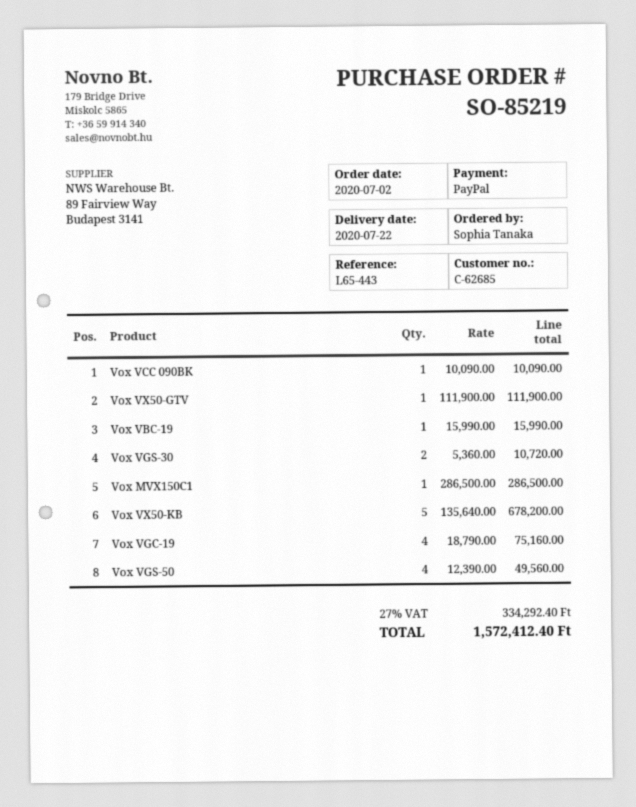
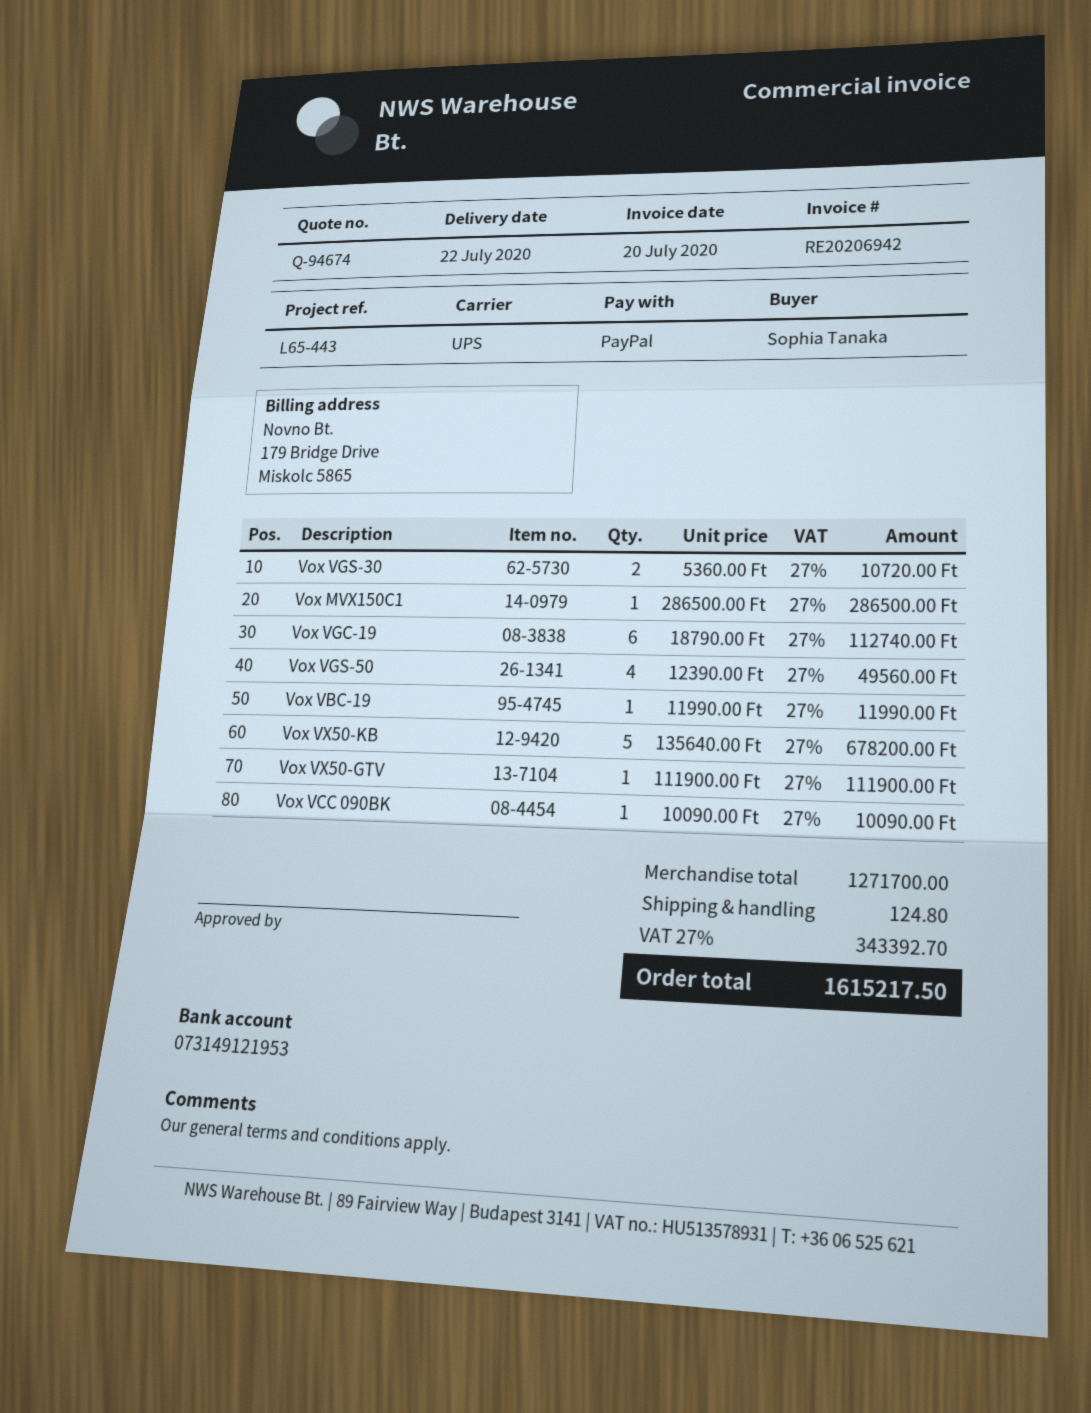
Vox VBC-19: 1 x 15990.00 = 15990.00 -> 1 x 11990.00 = 11990.00
Vox VGC-19: 4 x 18790.00 = 75160.00 -> 6 x 18790.00 = 112740.00
shipping: none -> 124.80
tax: 27% = 334292.40 -> 27% = 343392.70
total: 1572412.40 -> 1615217.50

